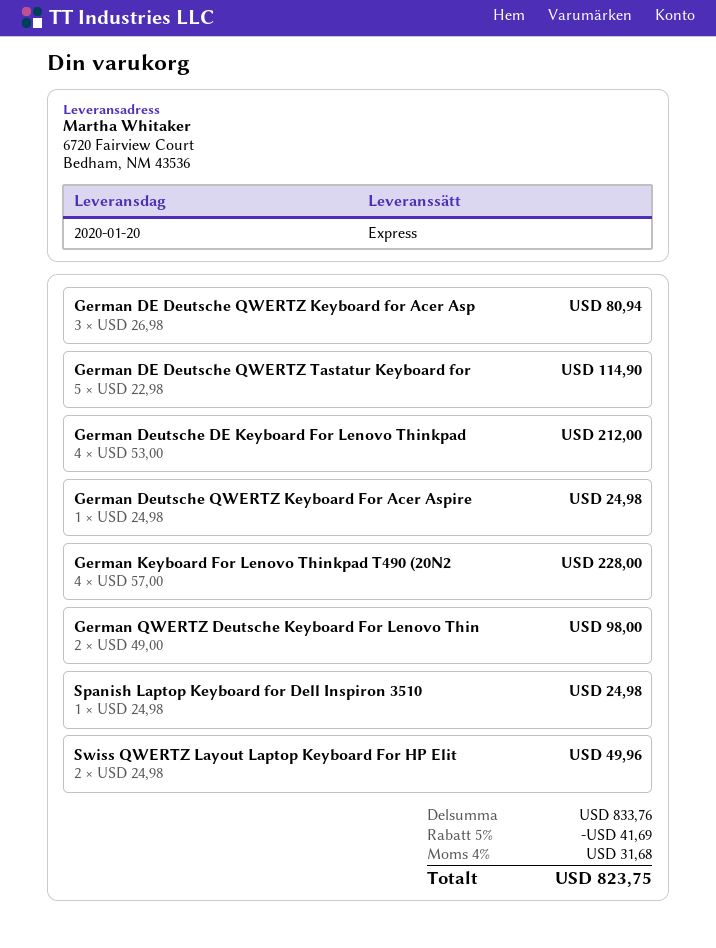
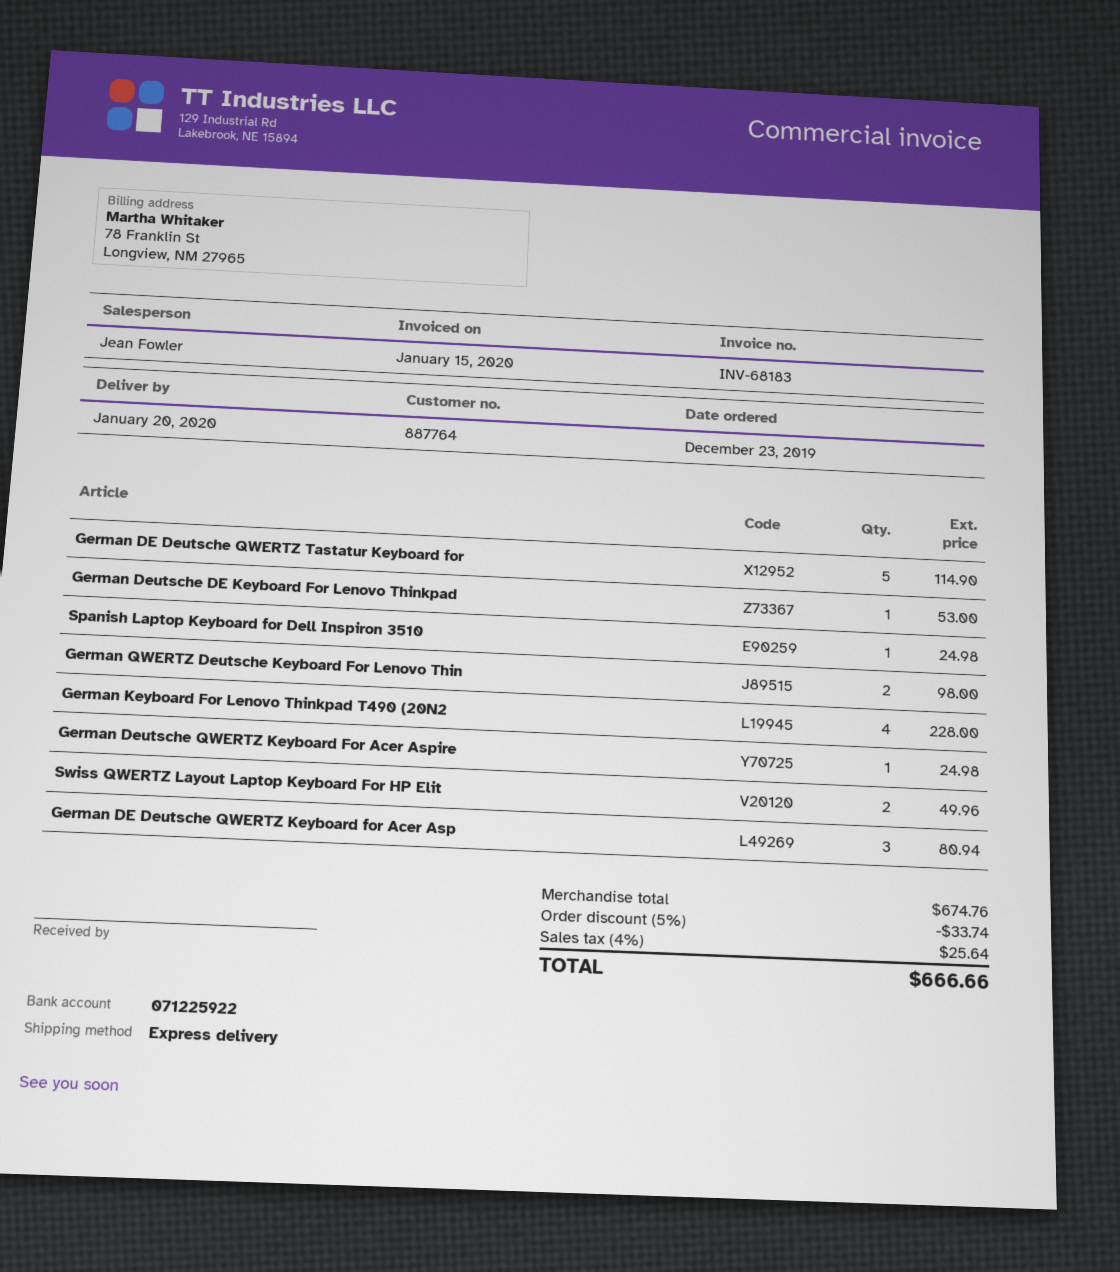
German Deutsche DE Keyboard For Lenovo Thinkpad: 4 for 212.00 -> 1 for 53.00
subtotal: 833.76 -> 674.76
discount: 5% = 41.69 -> 5% = 33.74
tax: 4% = 31.68 -> 4% = 25.64
total: 823.75 -> 666.66

